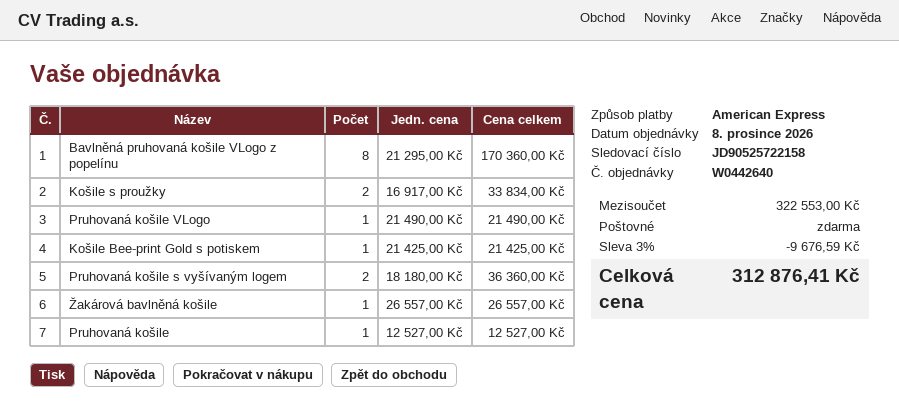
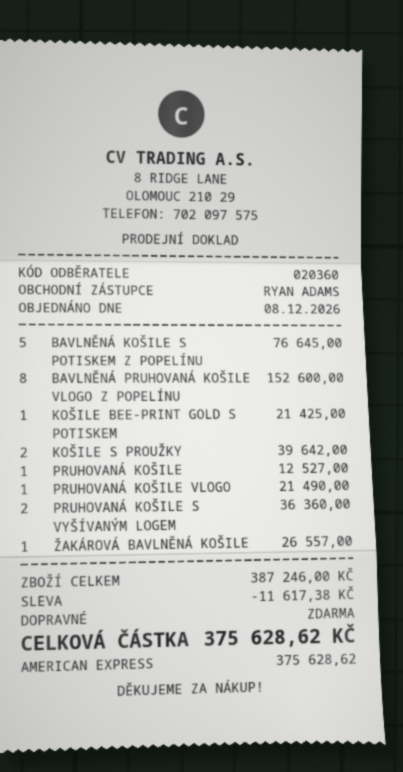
Bavlněná pruhovaná košile VLogo z popelínu: 8 for 170360.00 -> 8 for 152600.00
Košile s proužky: 2 for 33834.00 -> 2 for 39642.00
BAVLNĚNÁ KOŠILE S POTISKEM Z POPELÍNU: none -> 5 for 76645.00
subtotal: 322553.00 -> 387246.00
discount: 9676.59 -> 11617.38
total: 312876.41 -> 375628.62

